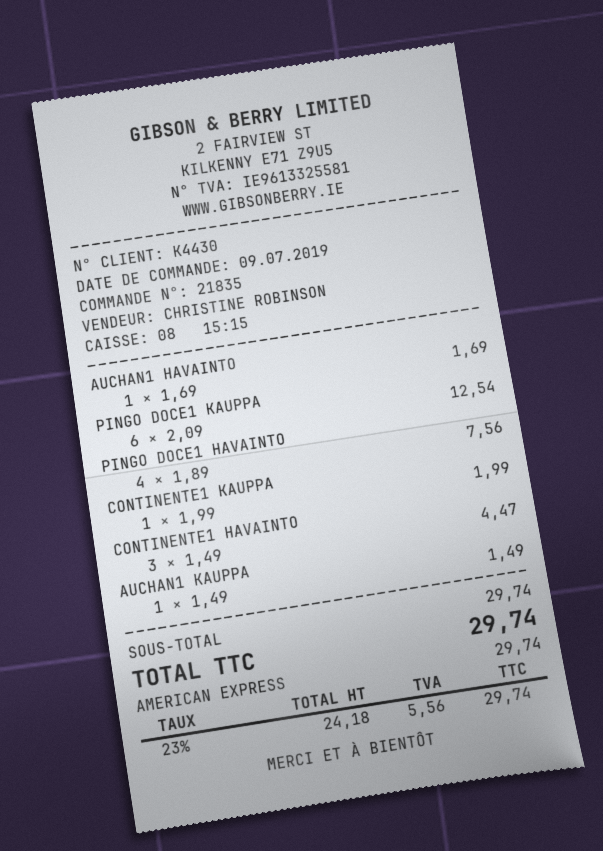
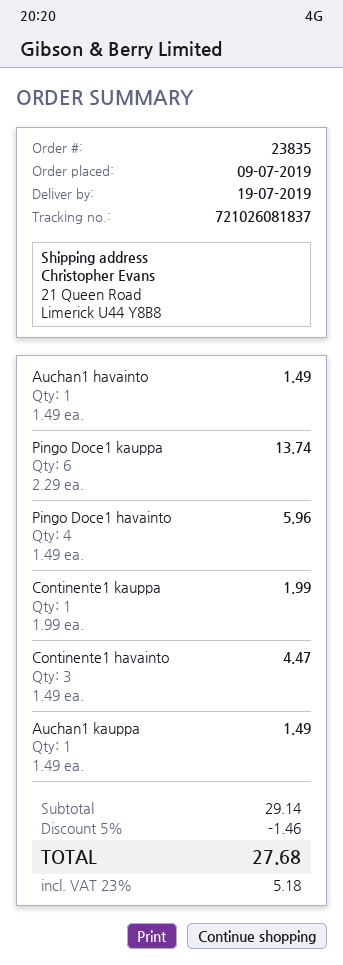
order number: 21835 -> 23835
AUCHAN1 HAVAINTO: 1 x 1.69 = 1.69 -> 1 x 1.49 = 1.49
PINGO DOCE1 KAUPPA: 6 x 2.09 = 12.54 -> 6 x 2.29 = 13.74
PINGO DOCE1 HAVAINTO: 4 x 1.89 = 7.56 -> 4 x 1.49 = 5.96
subtotal: 29.74 -> 29.14
discount: none -> 5% = 1.46
tax: 23% = 5.56 -> 23% = 5.18
total: 29.74 -> 27.68

